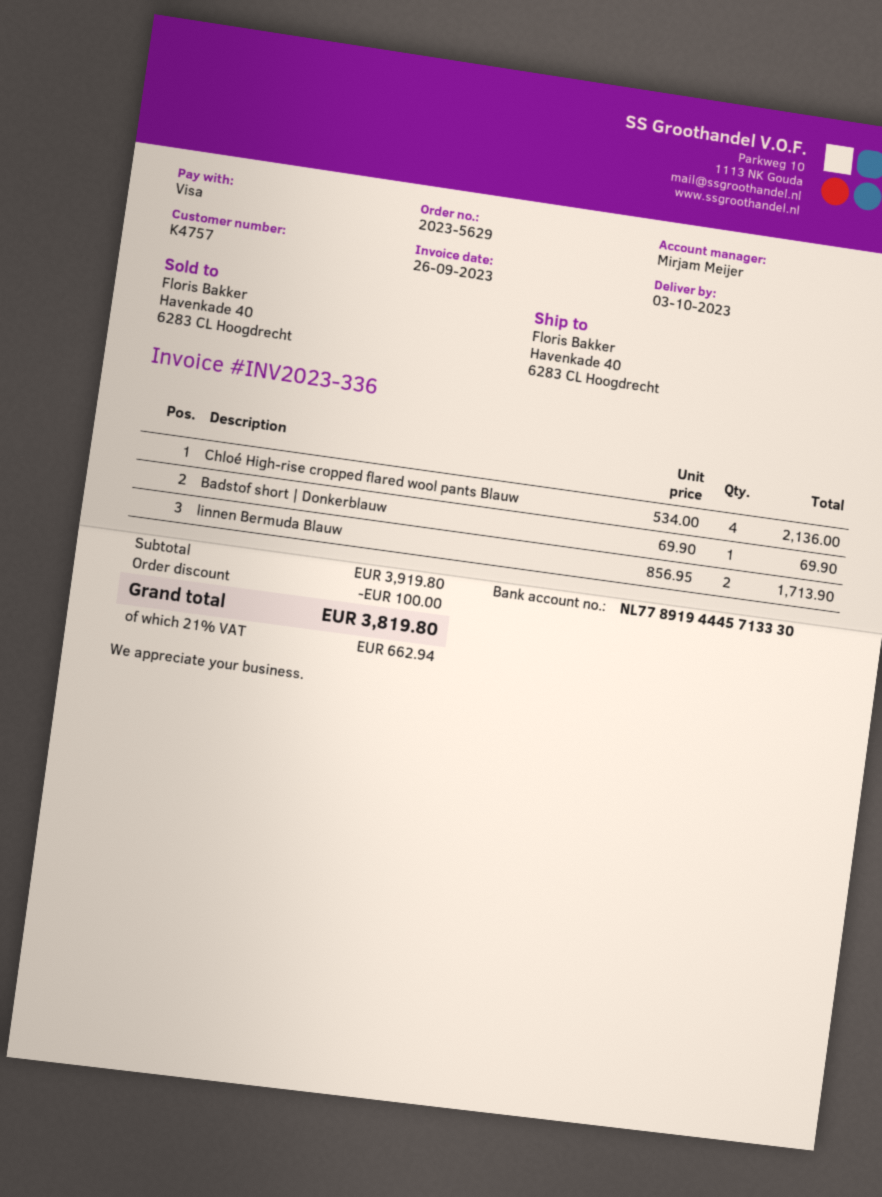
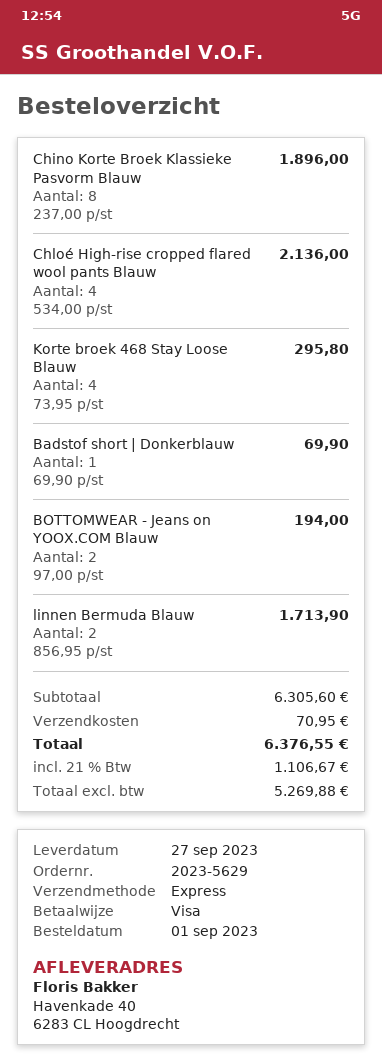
delivery date: 2023-10-03 -> 2023-09-27
Chino Korte Broek Klassieke Pasvorm Blauw: none -> 8 x 237.00 = 1896.00
Korte broek 468 Stay Loose Blauw: none -> 4 x 73.95 = 295.80
BOTTOMWEAR - Jeans on YOOX.COM Blauw: none -> 2 x 97.00 = 194.00
subtotal: 3919.80 -> 6305.60
discount: 100.00 -> none
shipping: none -> 70.95
tax: 21% = 662.94 -> 21% = 1106.67
total: 3819.80 -> 6376.55

